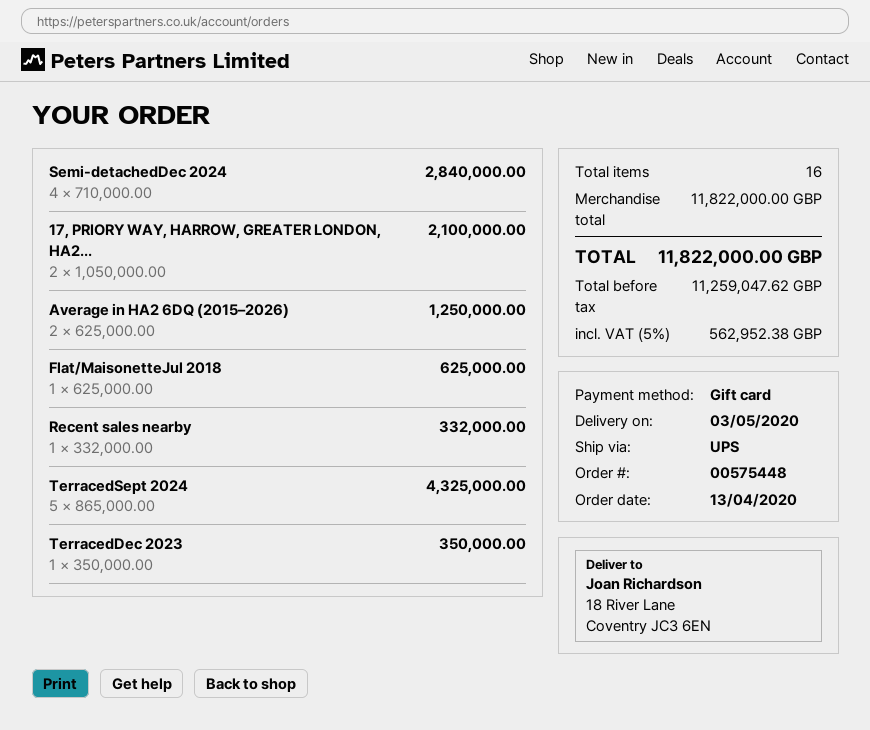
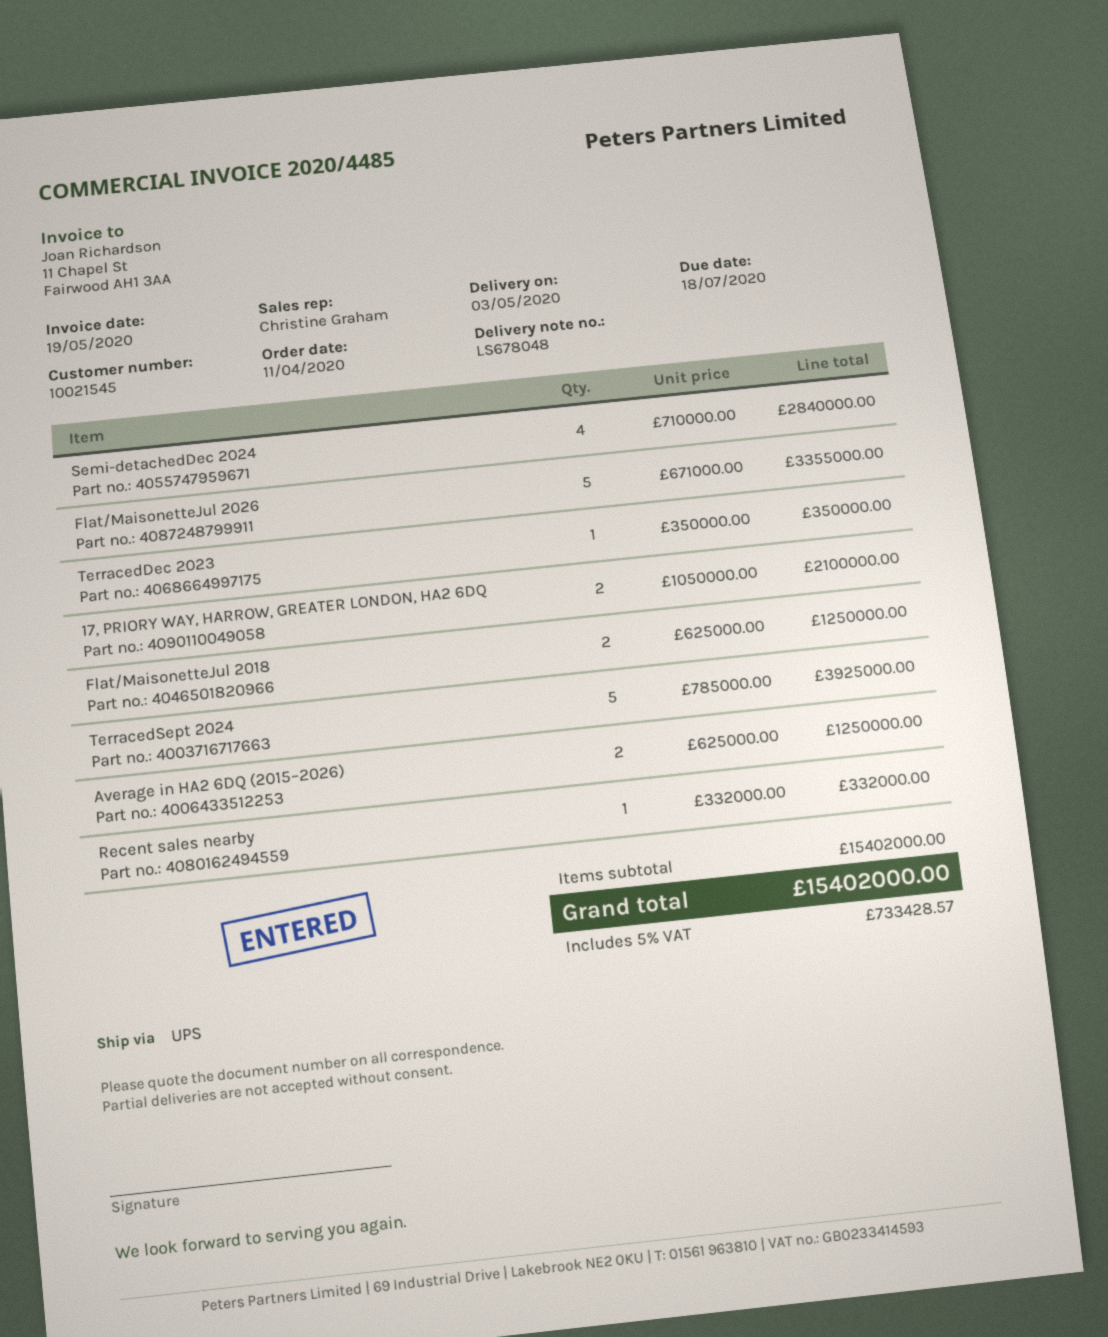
order date: 2020-04-13 -> 2020-04-11
Flat/MaisonetteJul 2018: 1 x 625000.00 = 625000.00 -> 2 x 625000.00 = 1250000.00
TerracedSept 2024: 5 x 865000.00 = 4325000.00 -> 5 x 785000.00 = 3925000.00
Flat/MaisonetteJul 2026: none -> 5 x 671000.00 = 3355000.00
subtotal: 11822000.00 -> 15402000.00
tax: 5% = 562952.38 -> 5% = 733428.57
total: 11822000.00 -> 15402000.00

